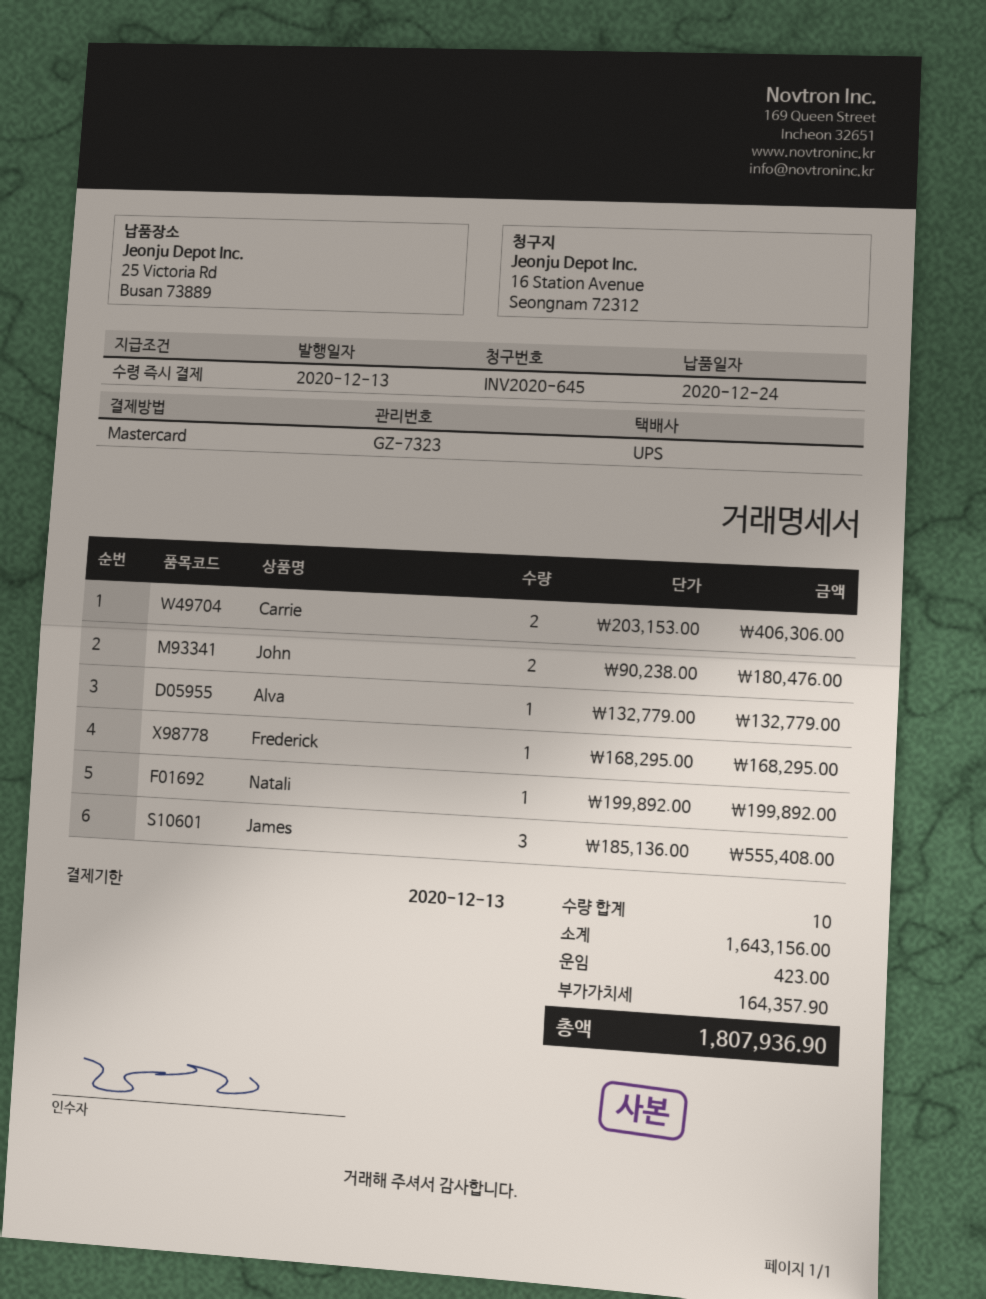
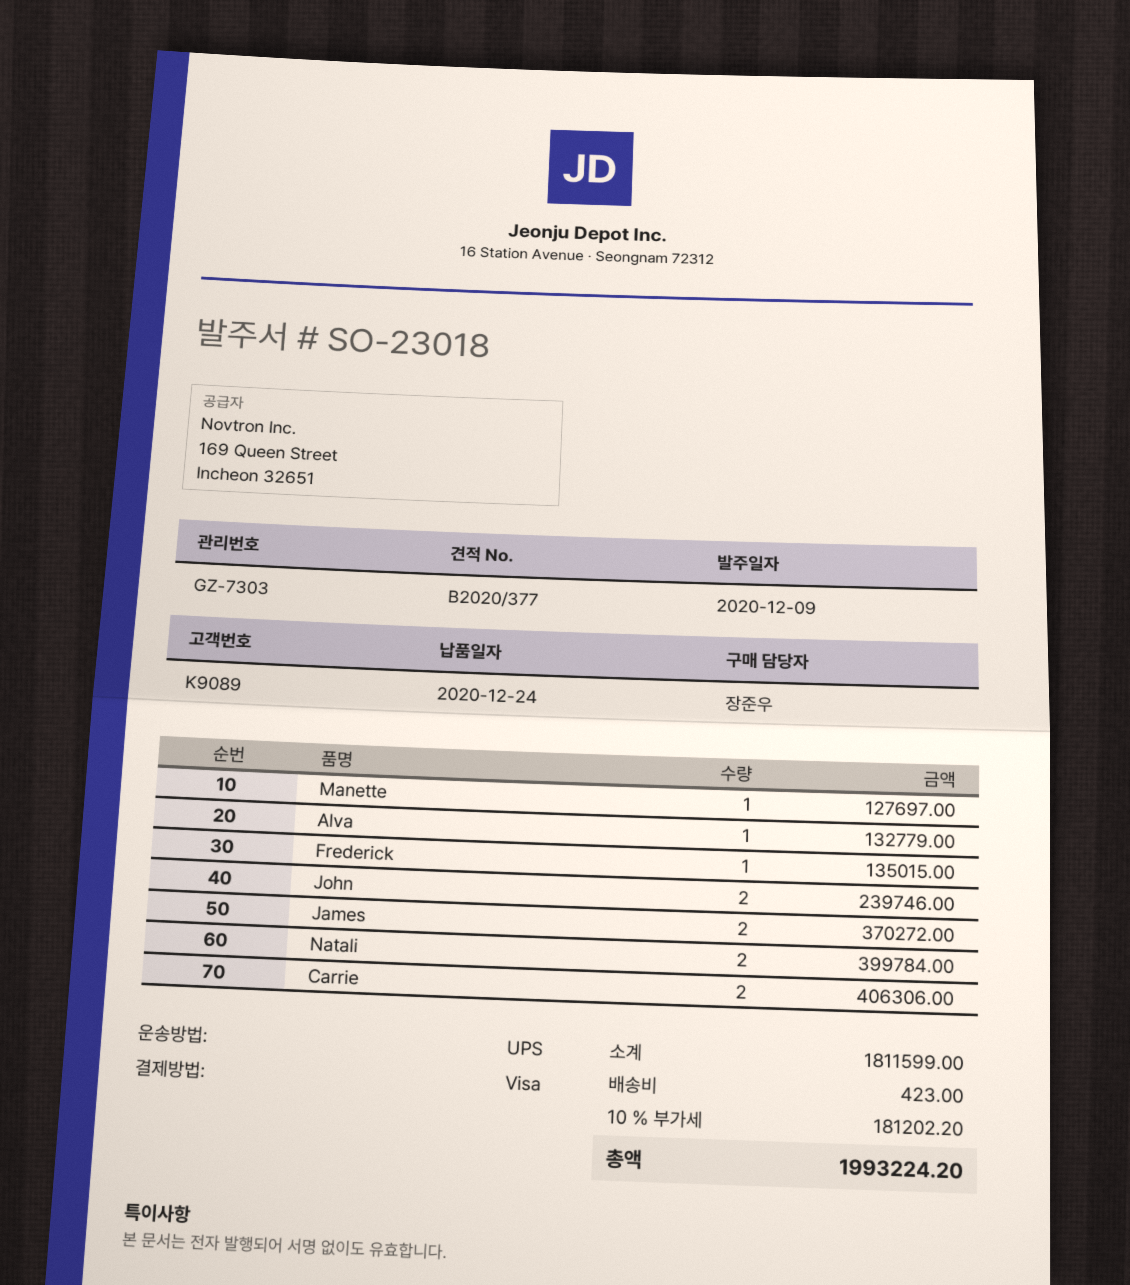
reference: GZ-7323 -> GZ-7303
payment method: Mastercard -> Visa
John: 2 for 180476.00 -> 2 for 239746.00
Frederick: 1 for 168295.00 -> 1 for 135015.00
Natali: 1 for 199892.00 -> 2 for 399784.00
James: 3 for 555408.00 -> 2 for 370272.00
Manette: none -> 1 for 127697.00
subtotal: 1643156.00 -> 1811599.00
tax: 164357.90 -> 181202.20
total: 1807936.90 -> 1993224.20

